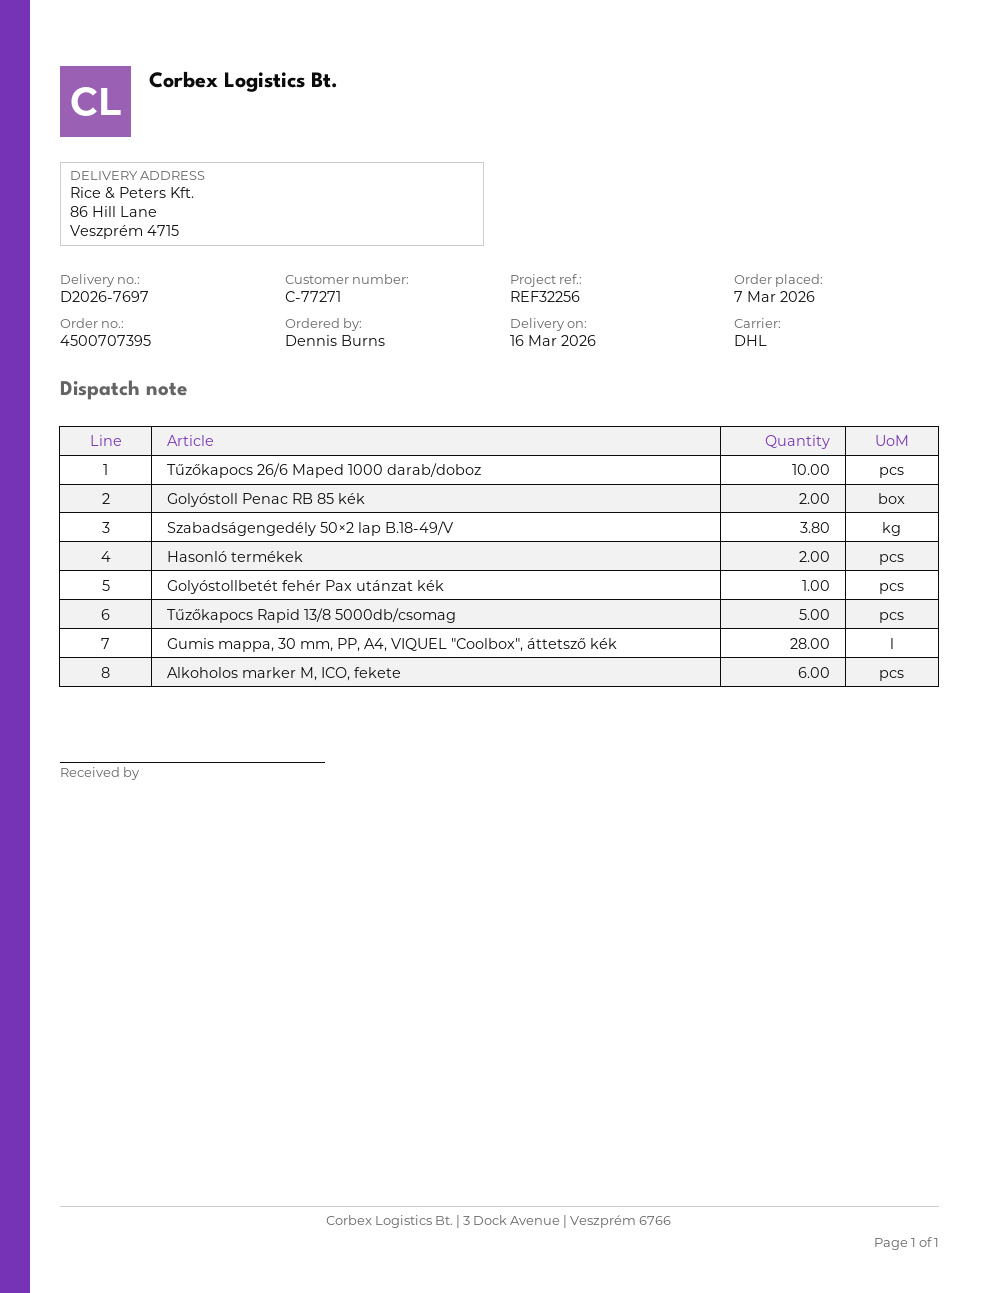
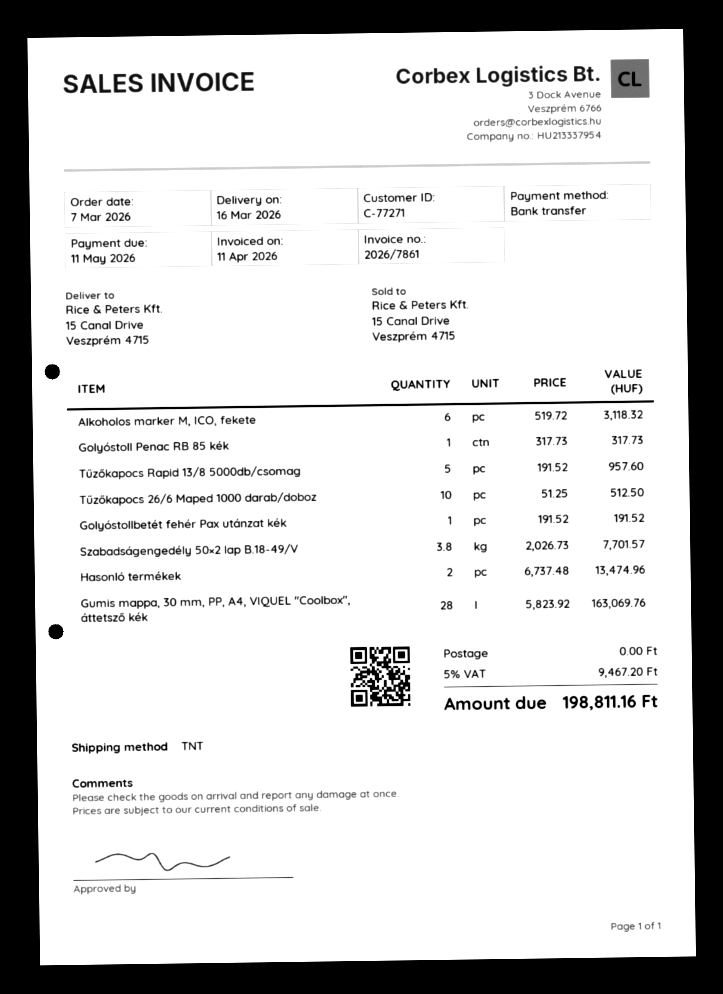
shipping method: DHL -> TNT
ship to: 86 Hill Lane, Veszprém 4715 -> 15 Canal Drive, Veszprém 4715
Golyóstoll Penac RB 85 kék: 2 -> 1

